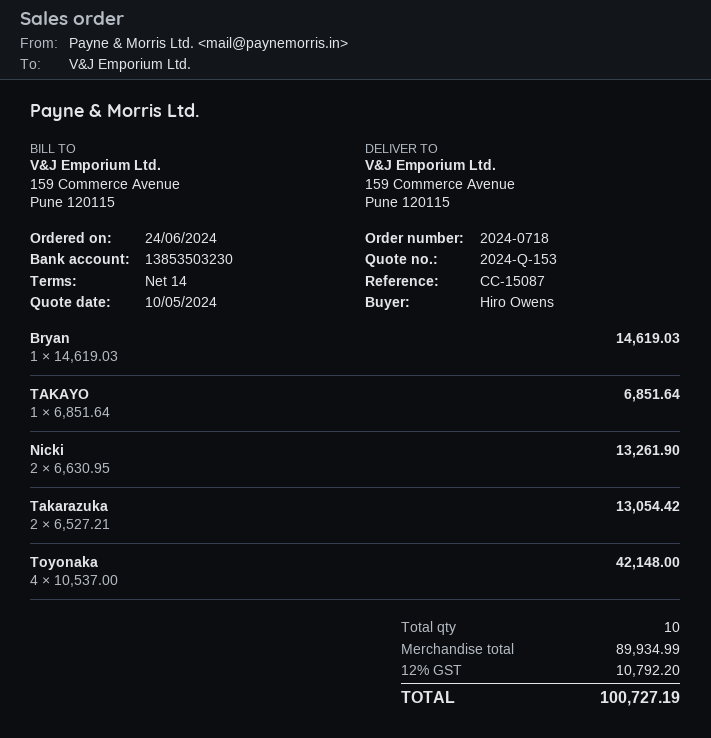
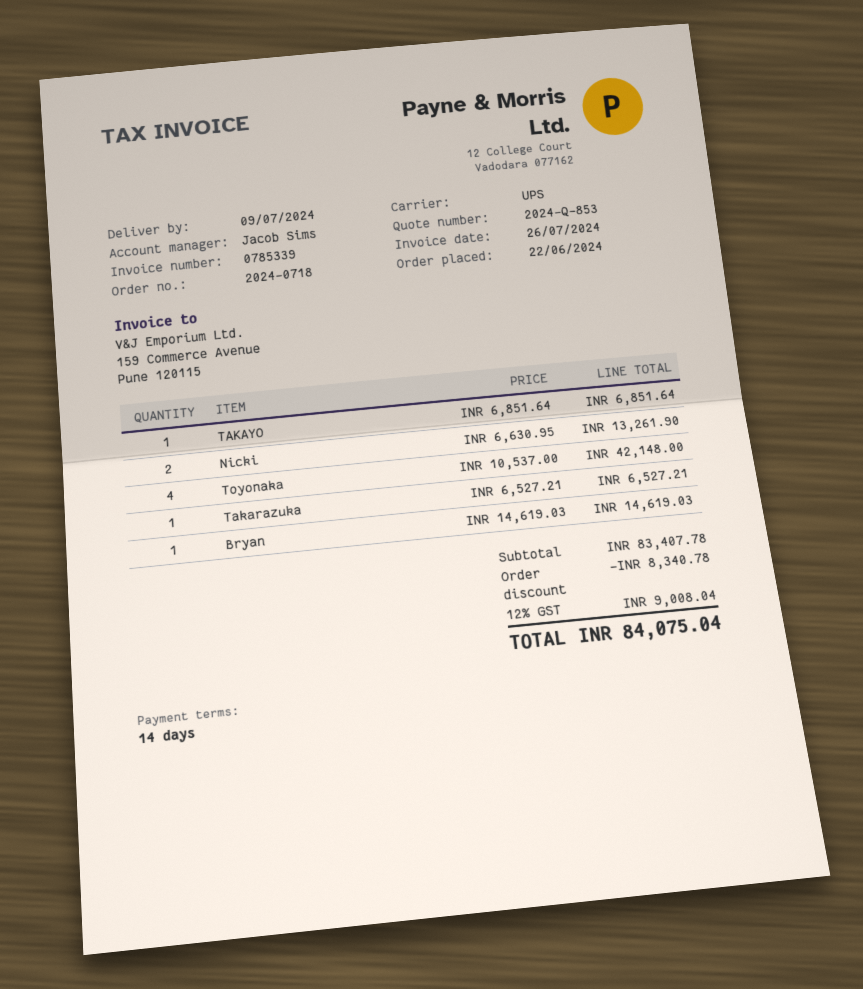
quote number: 2024-Q-153 -> 2024-Q-853
order date: 2024-06-24 -> 2024-06-22
Takarazuka: 2 x 6527.21 = 13054.42 -> 1 x 6527.21 = 6527.21
subtotal: 89934.99 -> 83407.78
discount: none -> 8340.78
tax: 12% = 10792.20 -> 12% = 9008.04
total: 100727.19 -> 84075.04

